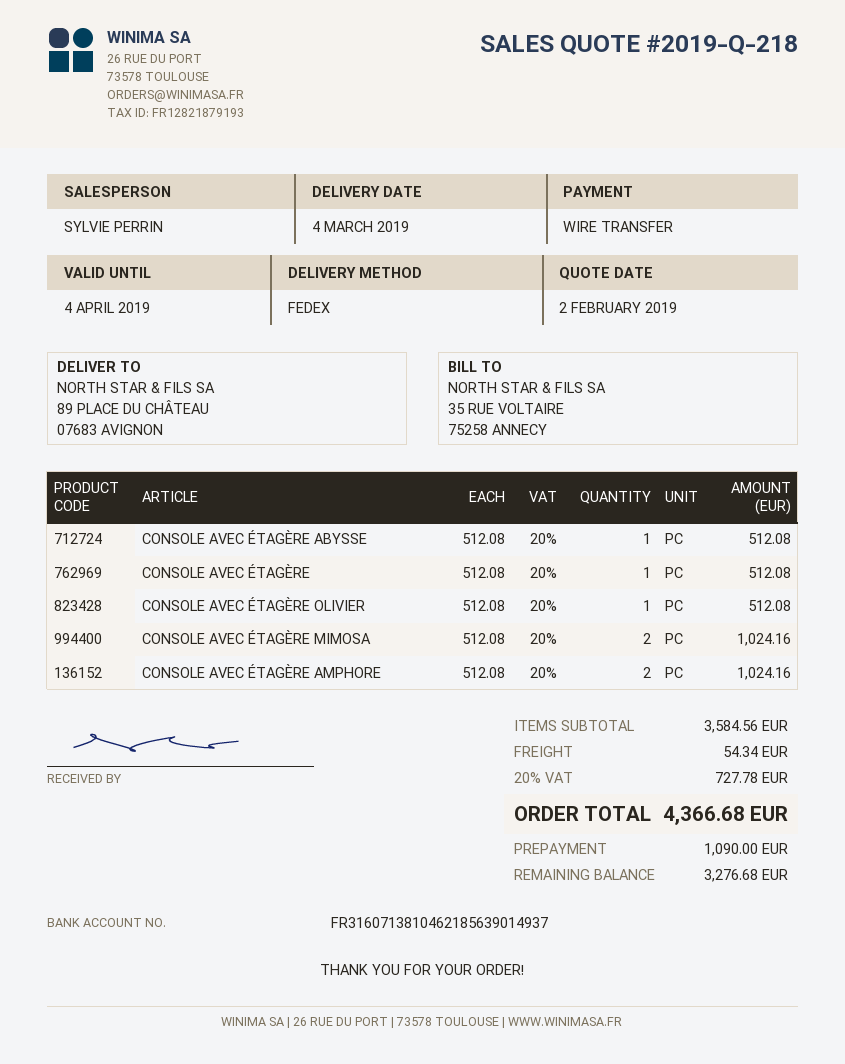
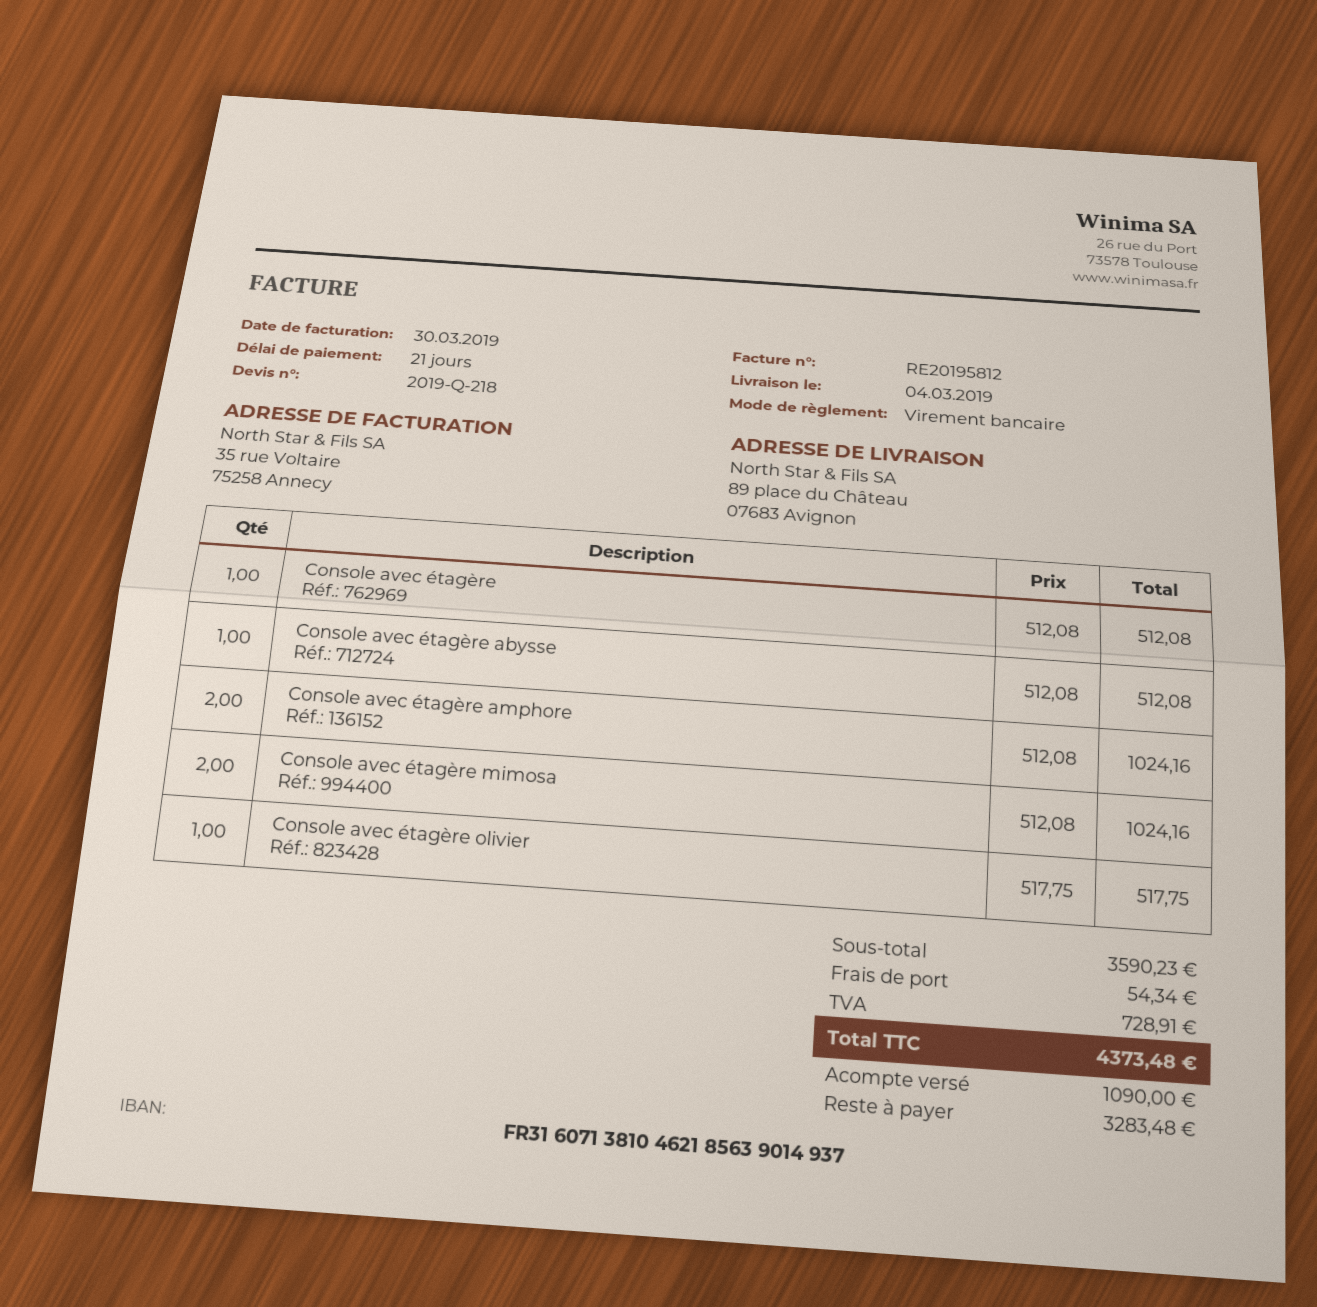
CONSOLE AVEC ÉTAGÈRE OLIVIER: 1 x 512.08 = 512.08 -> 1 x 517.75 = 517.75
subtotal: 3584.56 -> 3590.23
tax: 727.78 -> 728.91
total: 4366.68 -> 4373.48
balance: 3276.68 -> 3283.48

